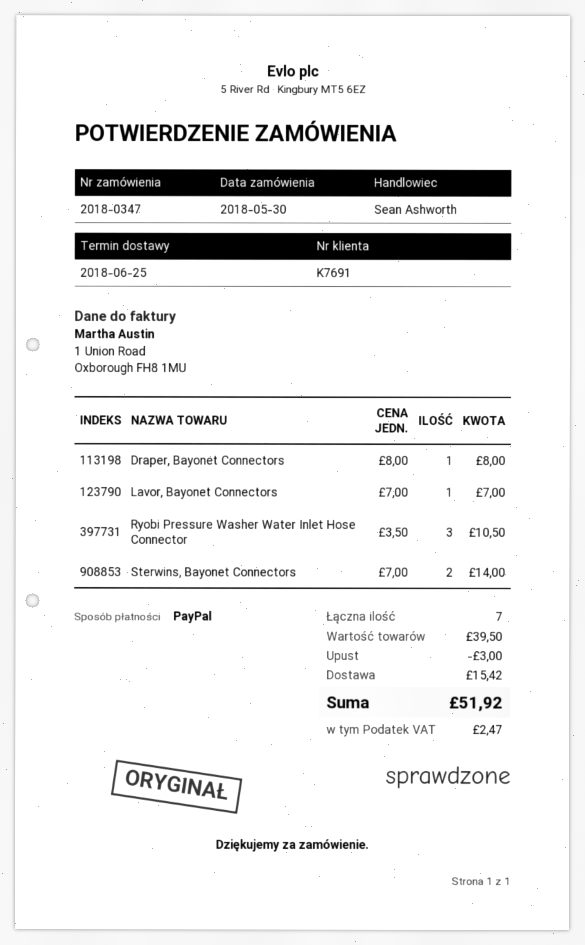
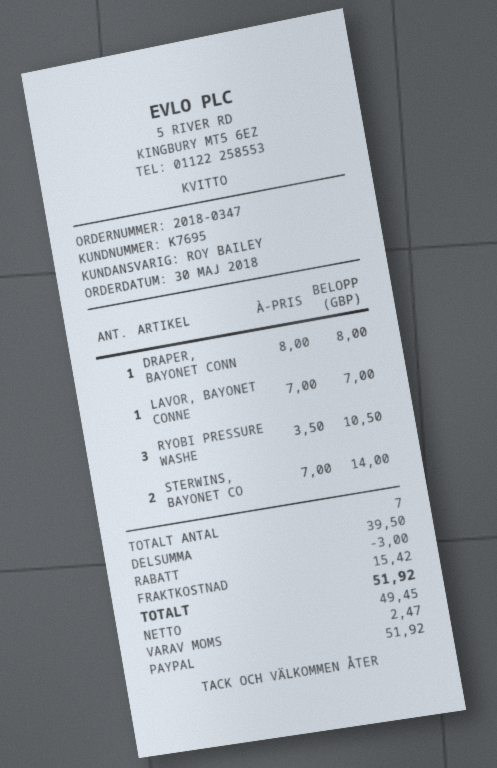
customer number: K7691 -> K7695
sales rep: Sean Ashworth -> ROY BAILEY

